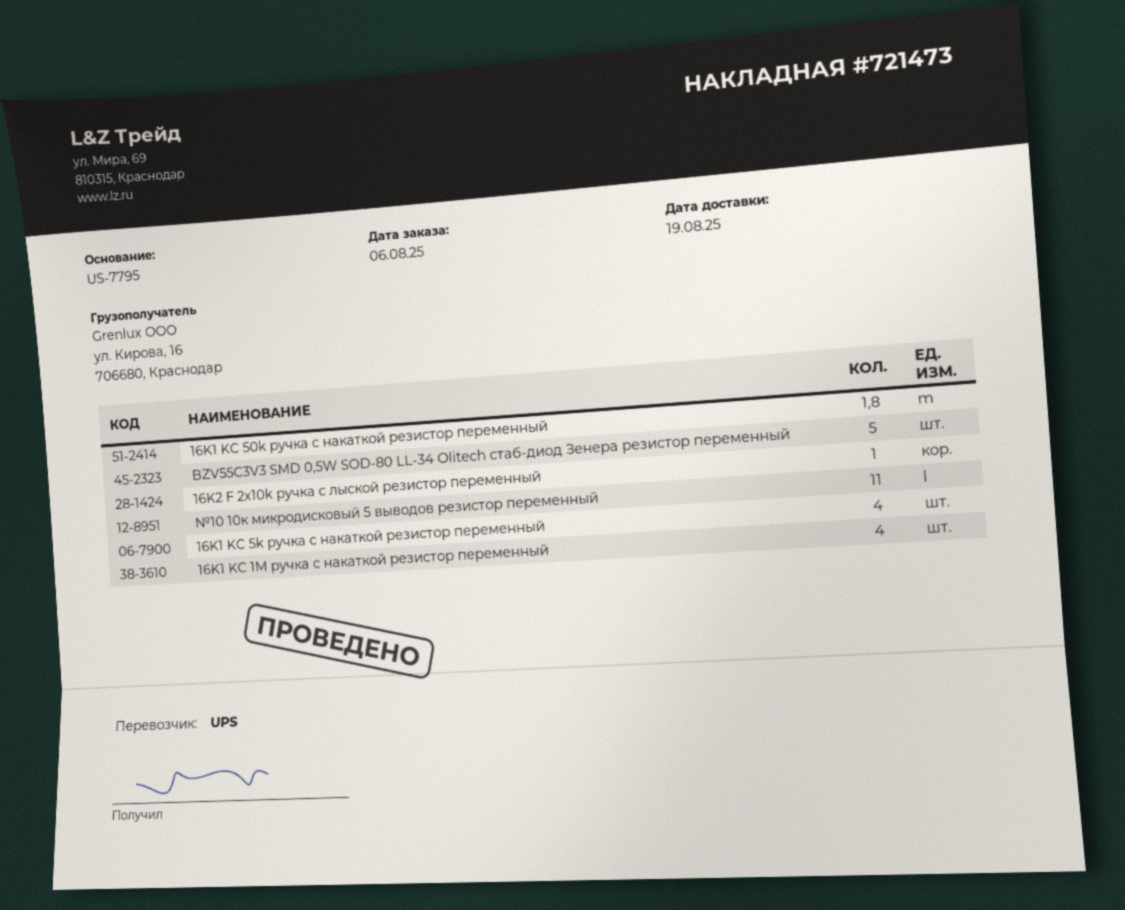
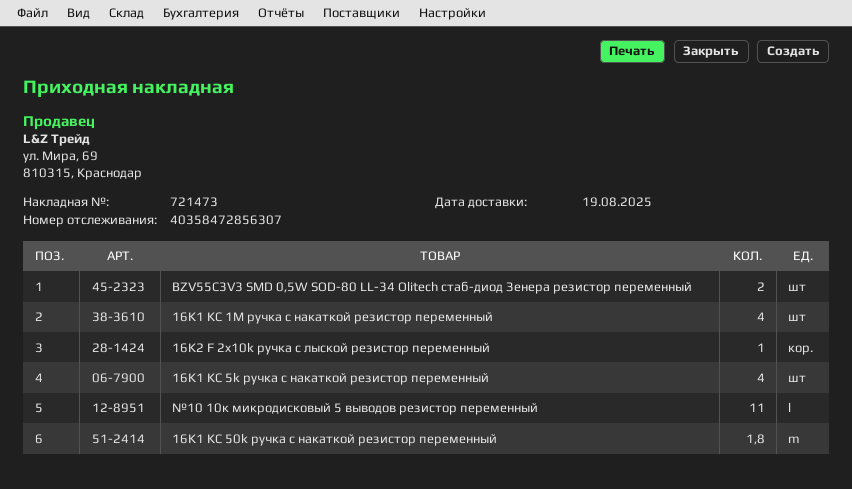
BZV55C3V3 SMD 0,5W SOD-80 LL-34 Olitech стаб-диод Зенера резистор переменный: 5 -> 2

